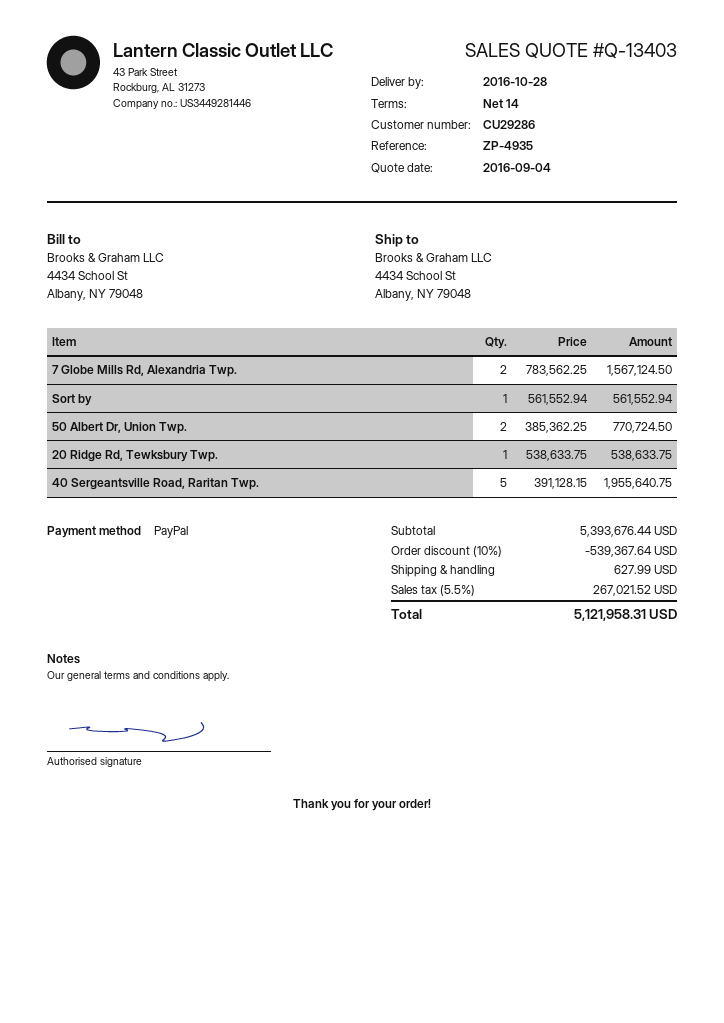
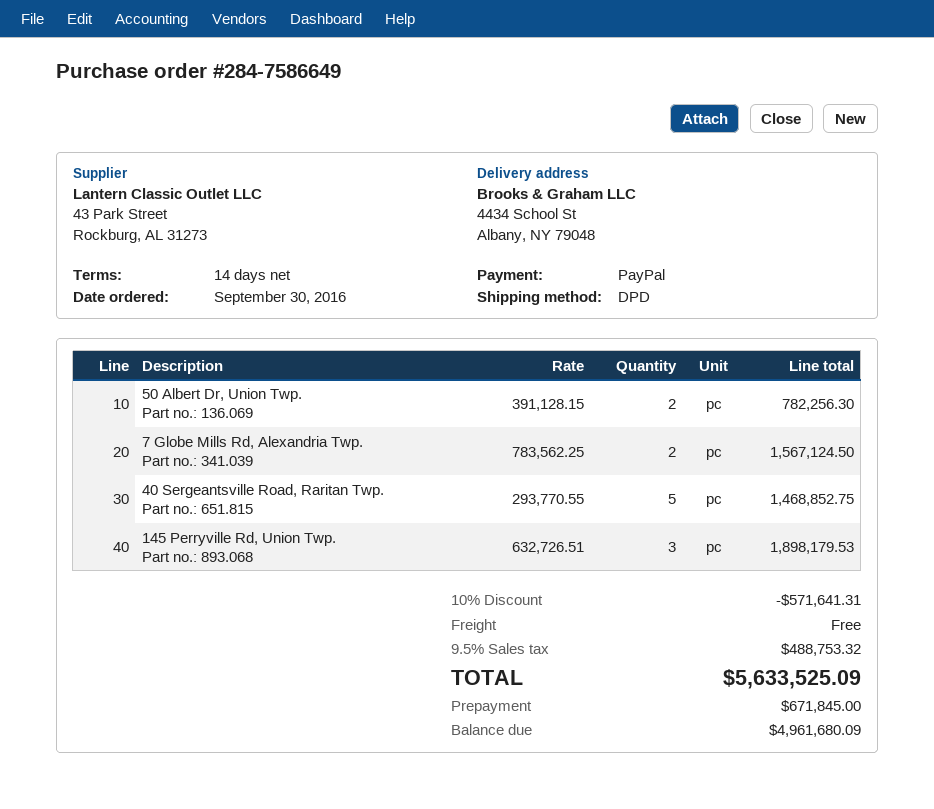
Sort by: 1 x 561552.94 = 561552.94 -> none
50 Albert Dr, Union Twp.: 2 x 385362.25 = 770724.50 -> 2 x 391128.15 = 782256.30
20 Ridge Rd, Tewksbury Twp.: 1 x 538633.75 = 538633.75 -> none
40 Sergeantsville Road, Raritan Twp.: 5 x 391128.15 = 1955640.75 -> 5 x 293770.55 = 1468852.75
145 Perryville Rd, Union Twp.: none -> 3 x 632726.51 = 1898179.53
discount: 10% = 539367.64 -> 10% = 571641.31
shipping: 627.99 -> 0.00
tax: 5.5% = 267021.52 -> 9.5% = 488753.32
total: 5121958.31 -> 5633525.09

